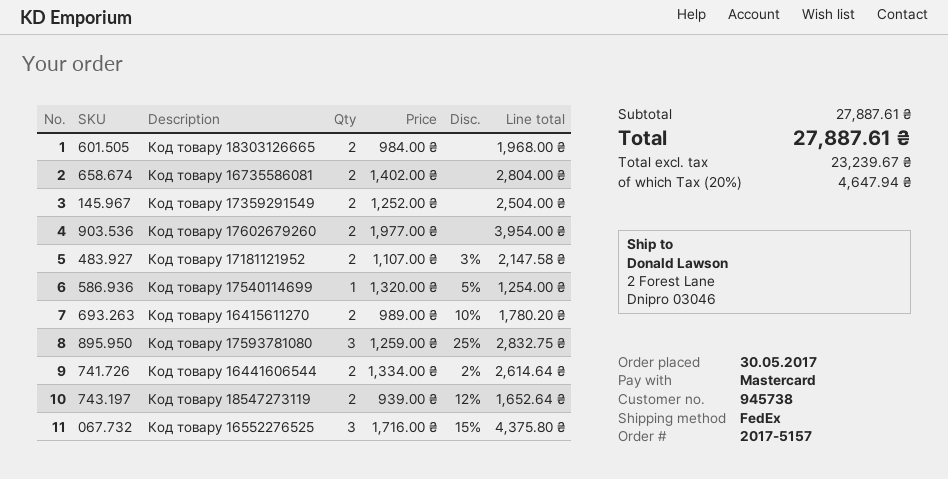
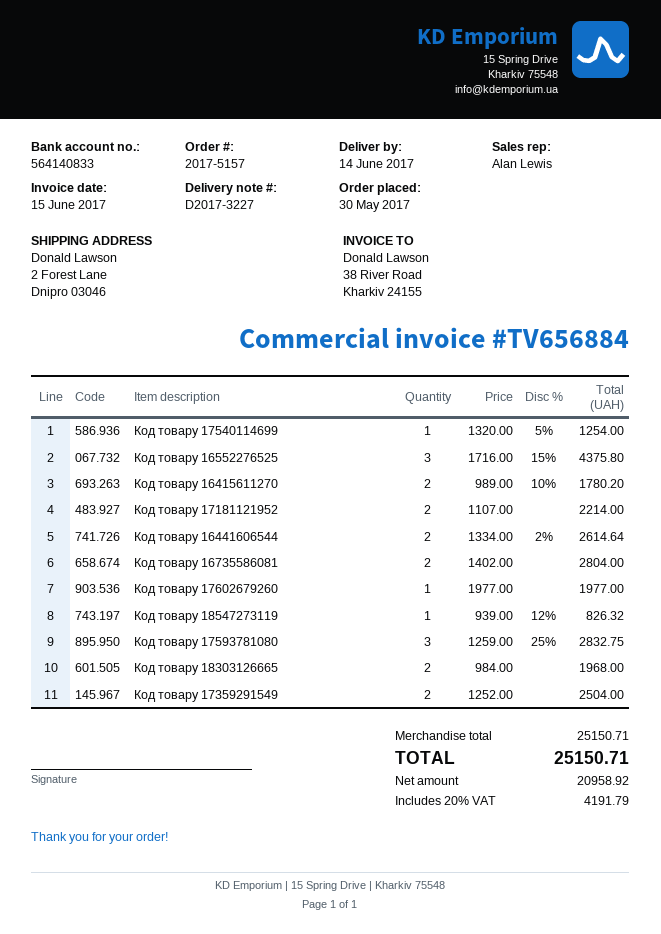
Код товару 17602679260: 2 x 1977.00 = 3954.00 -> 1 x 1977.00 = 1977.00
Код товару 17181121952: 2 x 1107.00 - 3% = 2147.58 -> 2 x 1107.00 = 2214.00
Код товару 18547273119: 2 x 939.00 - 12% = 1652.64 -> 1 x 939.00 - 12% = 826.32
subtotal: 27887.61 -> 25150.71
net: 23239.67 -> 20958.92
tax: 20% = 4647.94 -> 20% = 4191.79
total: 27887.61 -> 25150.71

